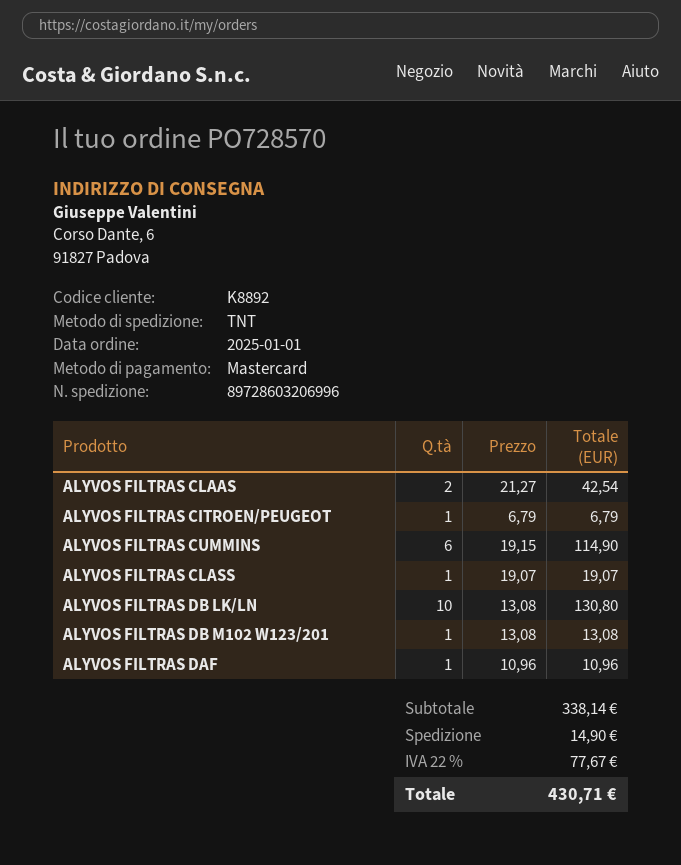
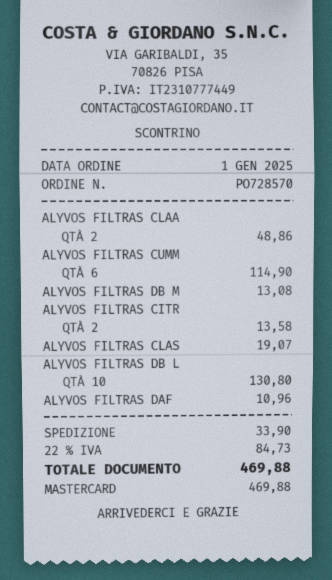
ALYVOS FILTRAS CLAAS: 2 for 42.54 -> 2 for 48.86
ALYVOS FILTRAS CITROEN/PEUGEOT: 1 for 6.79 -> 2 for 13.58
shipping: 14.90 -> 33.90
tax: 22% = 77.67 -> 22% = 84.73
total: 430.71 -> 469.88

